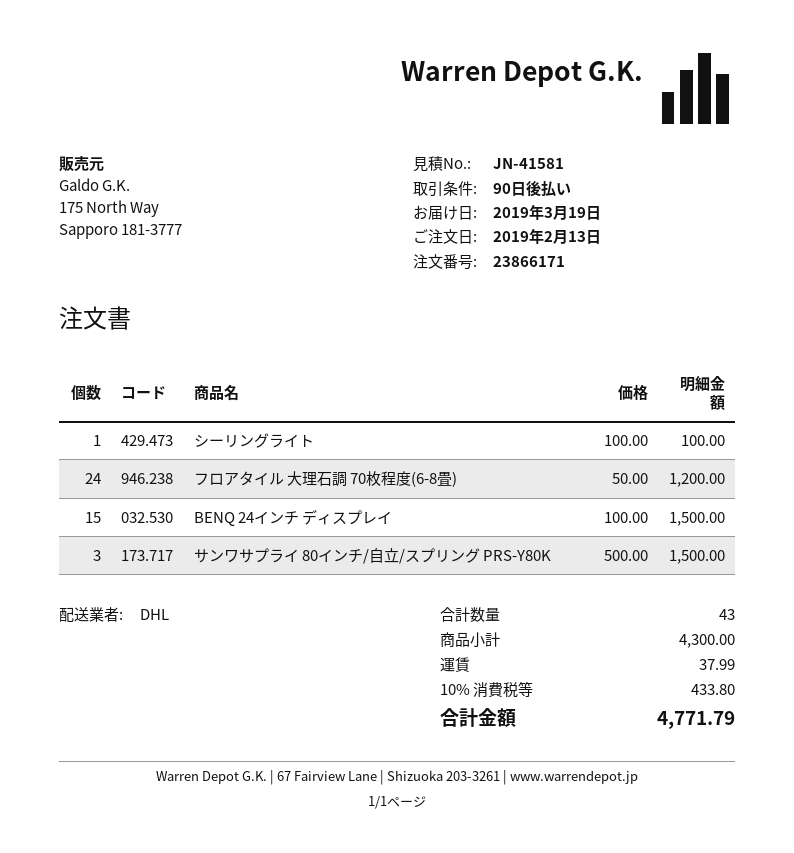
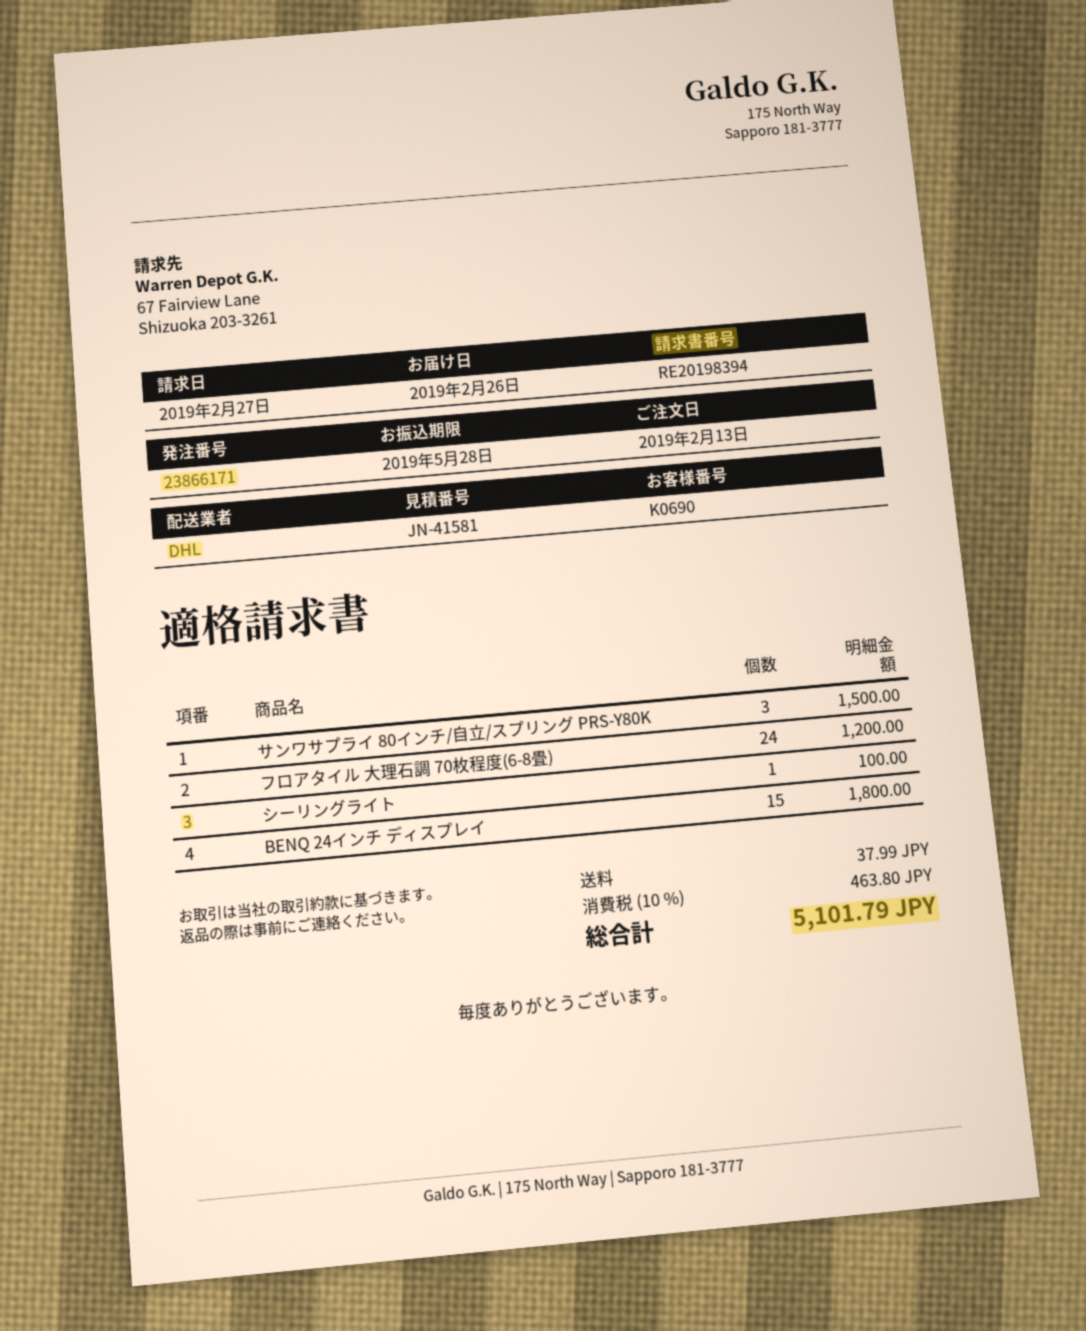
delivery date: 2019-03-19 -> 2019-02-26
BENQ 24インチ ディスプレイ: 15 for 1500.00 -> 15 for 1800.00
tax: 10% = 433.80 -> 10% = 463.80
total: 4771.79 -> 5101.79

